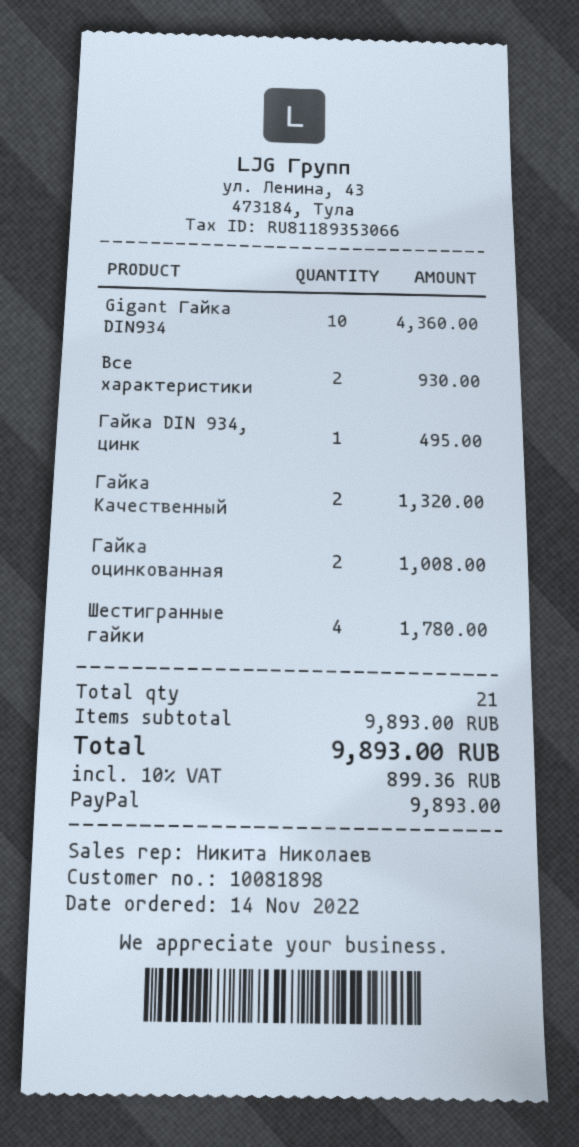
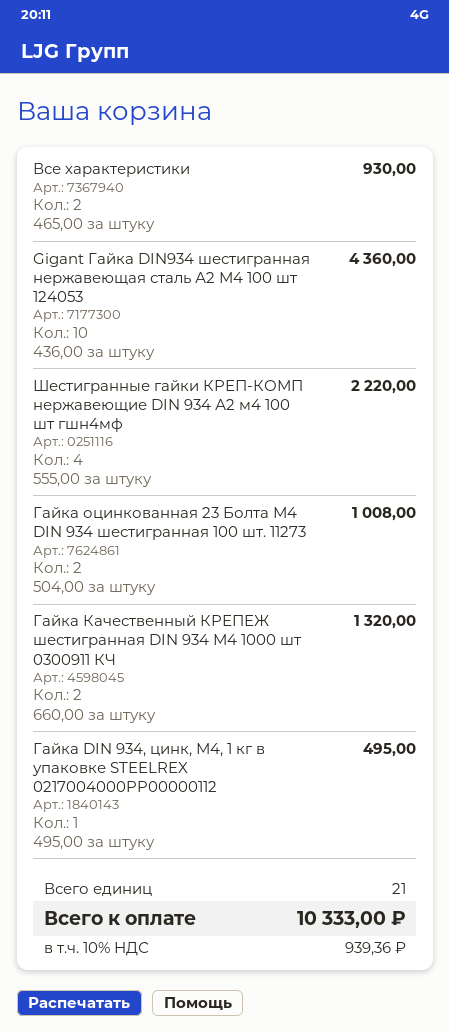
Шестигранные гайки: 4 for 1780.00 -> 4 for 2220.00
tax: 10% = 899.36 -> 10% = 939.36
total: 9893.00 -> 10333.00

